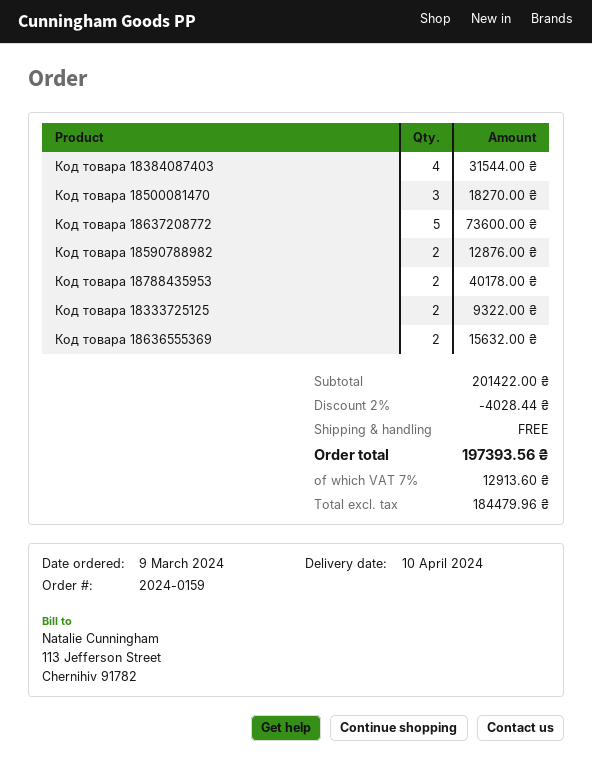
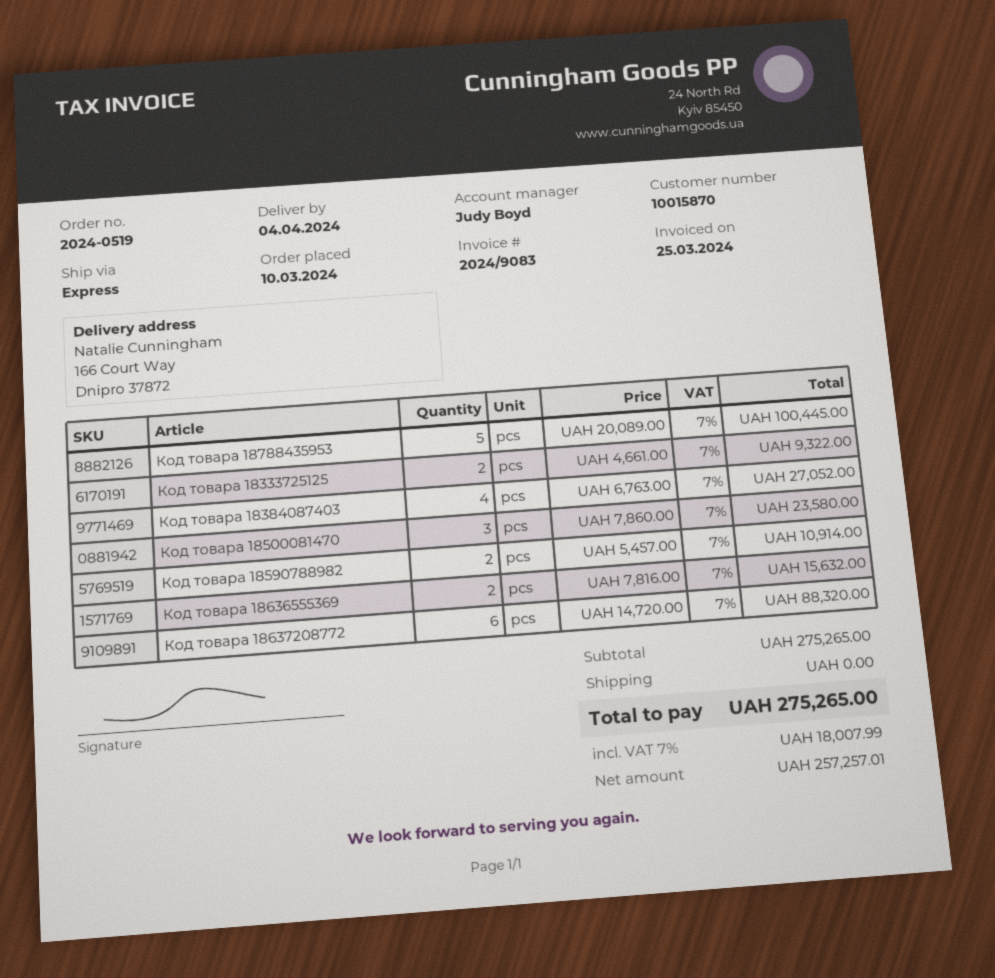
order number: 2024-0159 -> 2024-0519
order date: 2024-03-09 -> 2024-03-10
delivery date: 2024-04-10 -> 2024-04-04
Код товара 18384087403: 4 for 31544.00 -> 4 for 27052.00
Код товара 18500081470: 3 for 18270.00 -> 3 for 23580.00
Код товара 18637208772: 5 for 73600.00 -> 6 for 88320.00
Код товара 18590788982: 2 for 12876.00 -> 2 for 10914.00
Код товара 18788435953: 2 for 40178.00 -> 5 for 100445.00
subtotal: 201422.00 -> 275265.00
discount: 2% = 4028.44 -> none
net: 184479.96 -> 257257.01
tax: 7% = 12913.60 -> 7% = 18007.99
total: 197393.56 -> 275265.00

